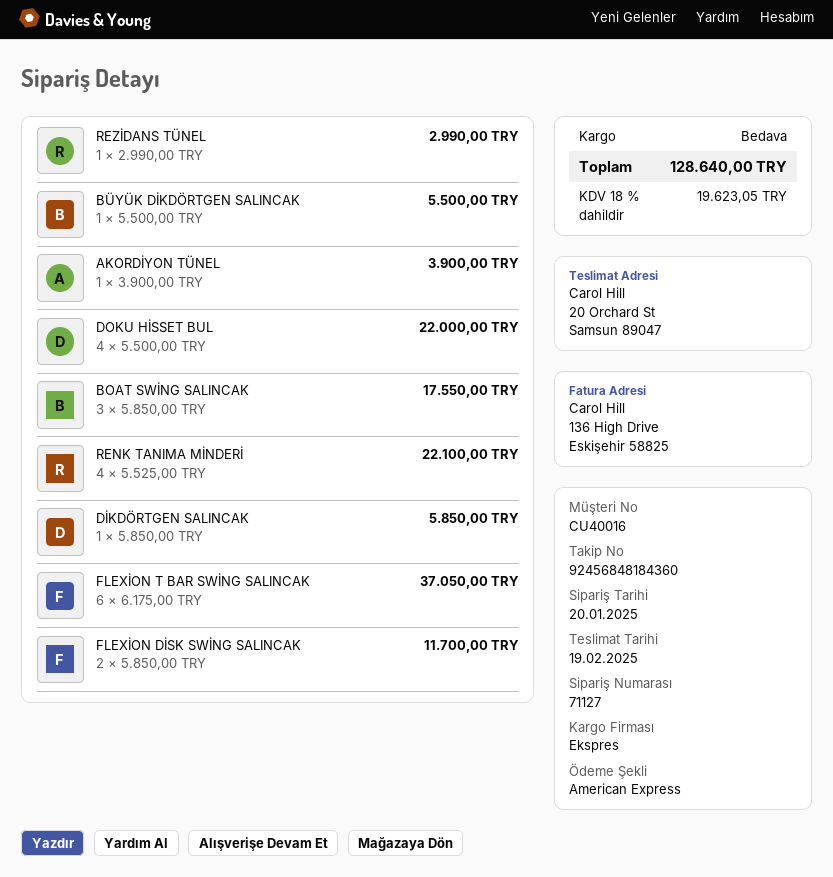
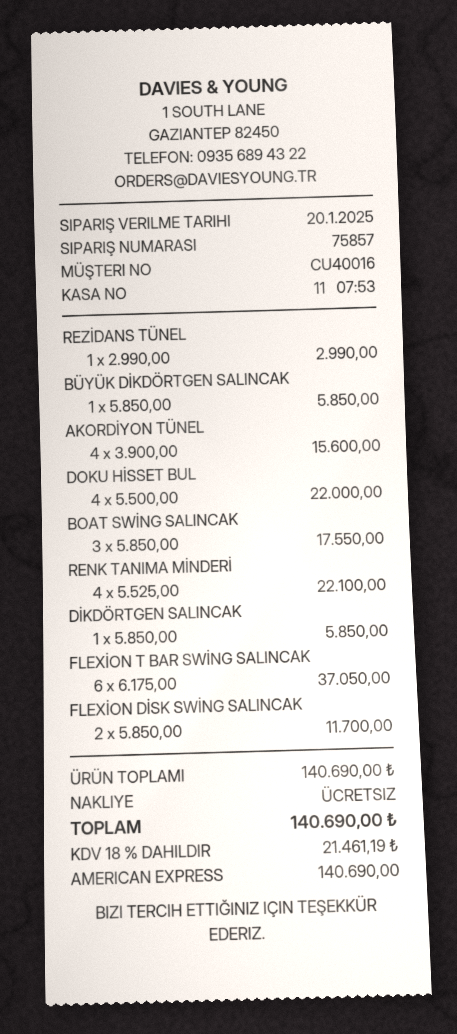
order number: 71127 -> 75857
BÜYÜK DİKDÖRTGEN SALINCAK: 1 x 5500.00 = 5500.00 -> 1 x 5850.00 = 5850.00
AKORDİYON TÜNEL: 1 x 3900.00 = 3900.00 -> 4 x 3900.00 = 15600.00
tax: 18% = 19623.05 -> 18% = 21461.19
total: 128640.00 -> 140690.00

